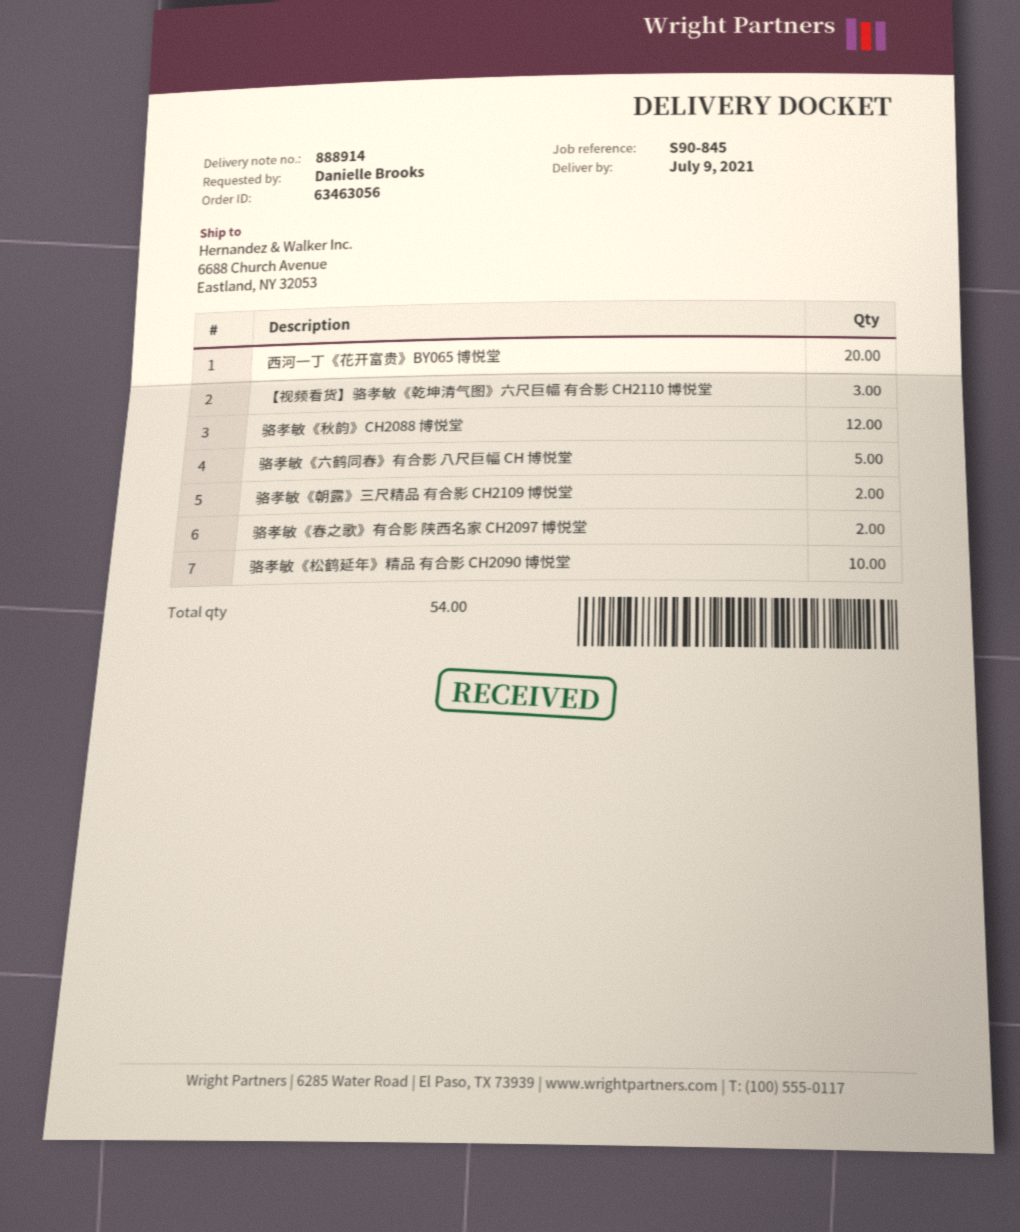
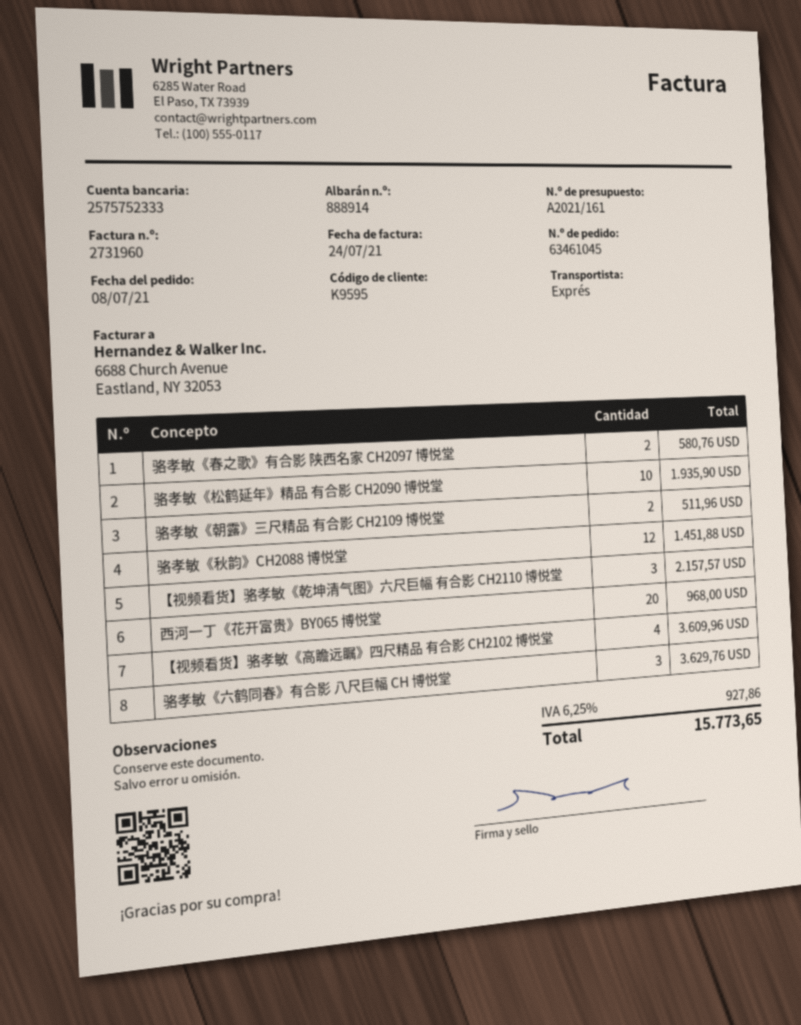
order number: 63463056 -> 63461045
骆孝敏《六鹤同春》有合影 八尺巨幅 CH 博悦堂: 5 -> 3
【视频看货】骆孝敏《高瞻远瞩》四尺精品 有合影 CH2102 博悦堂: none -> 4

